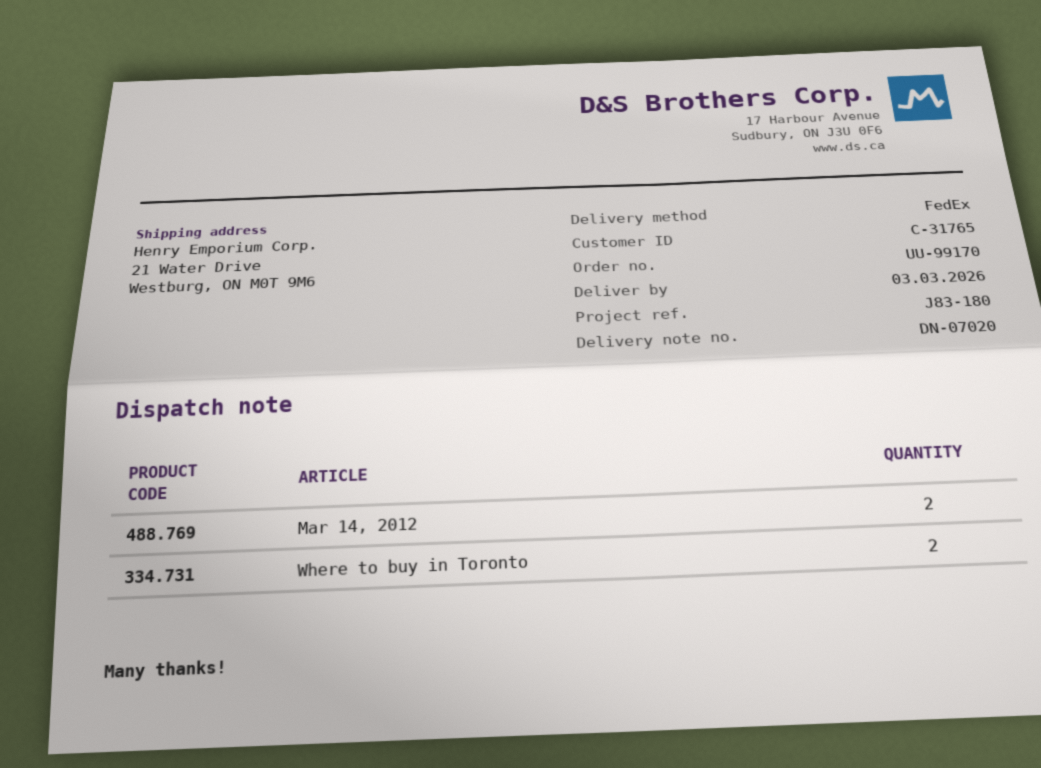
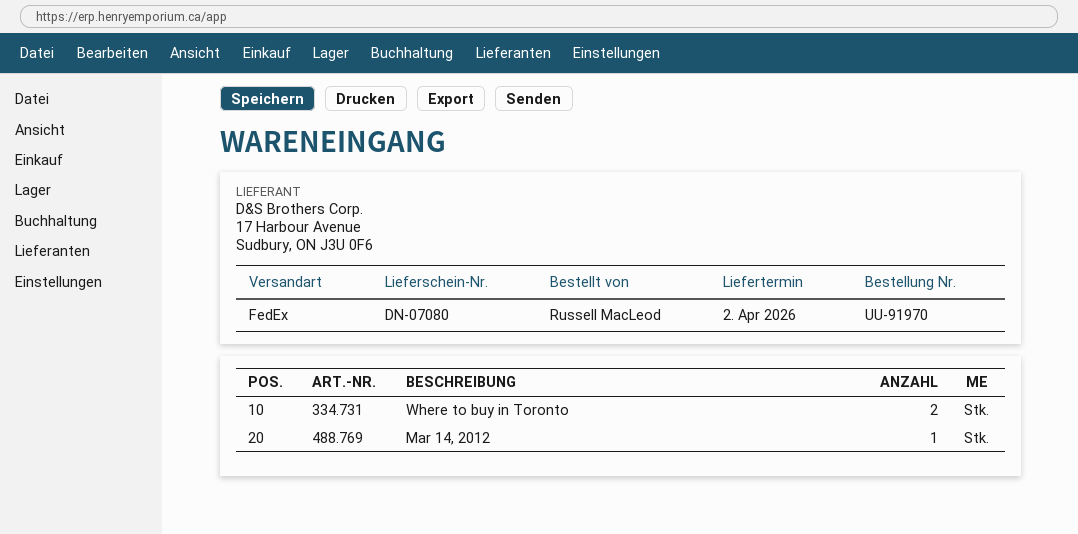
order number: UU-99170 -> UU-91970
delivery note number: DN-07020 -> DN-07080
delivery date: 2026-03-03 -> 2026-04-02
Mar 14, 2012: 2 -> 1

